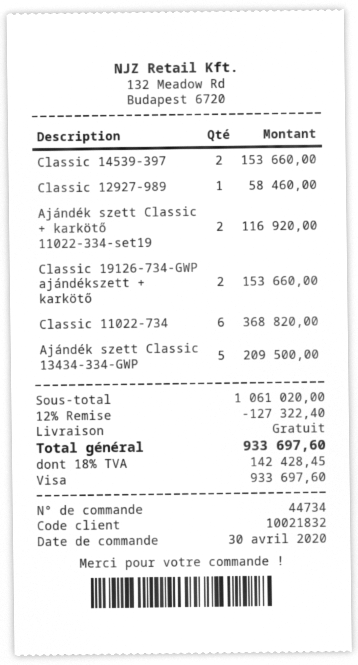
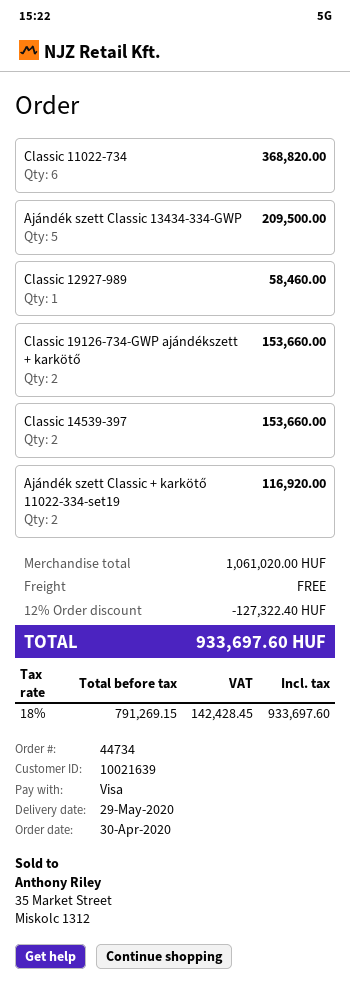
customer number: 10021832 -> 10021639

